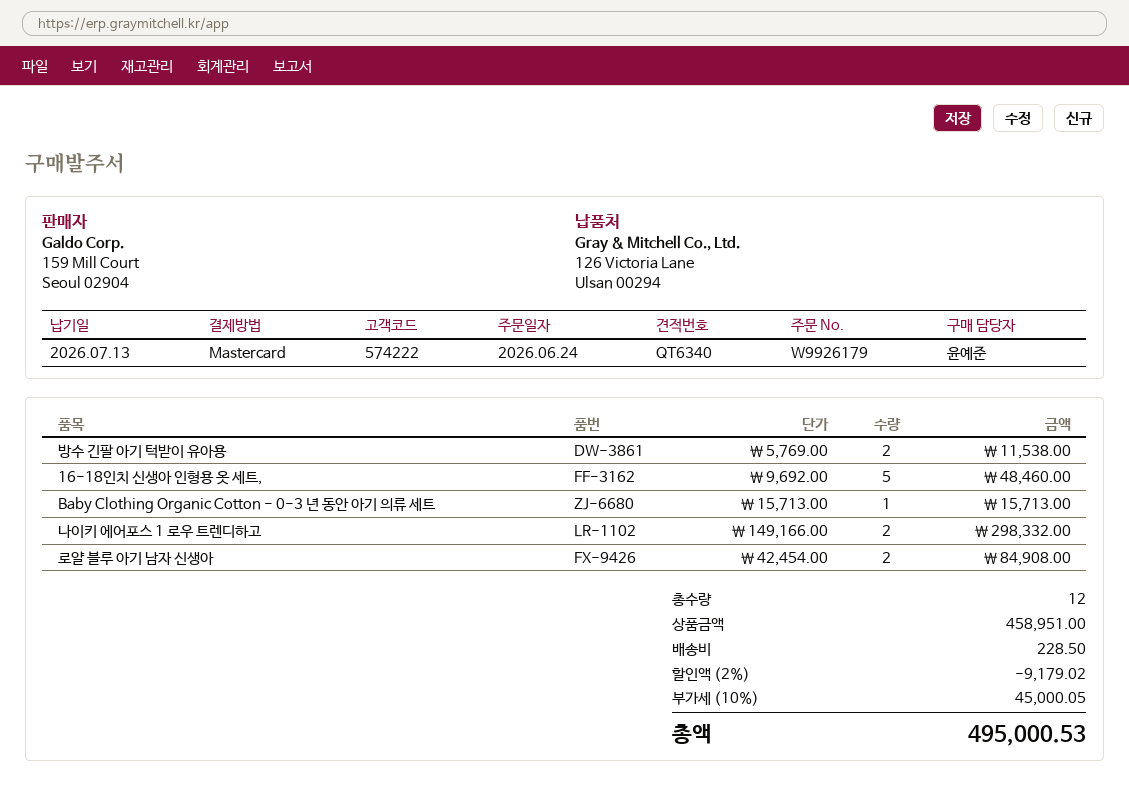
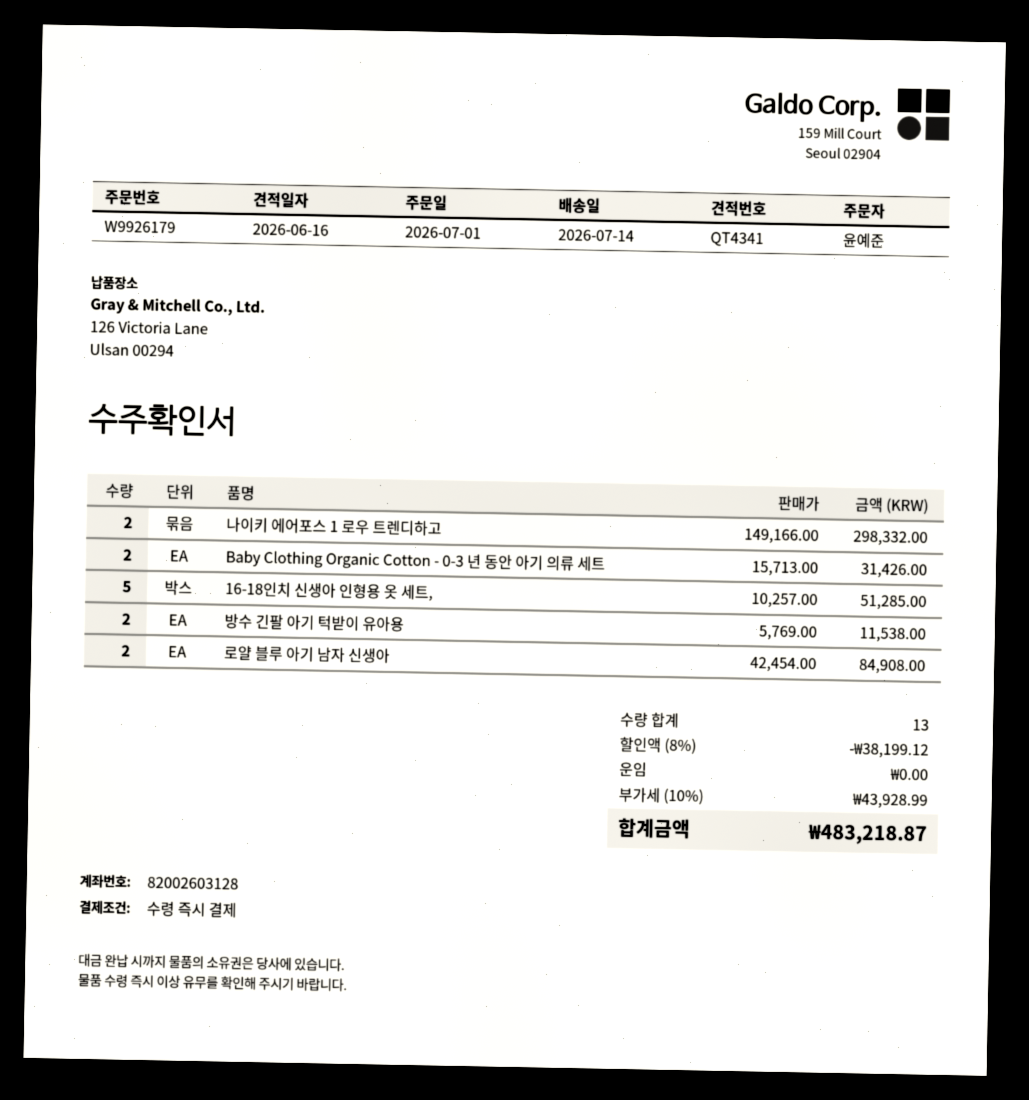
quote number: QT6340 -> QT4341
order date: 2026-06-24 -> 2026-07-01
delivery date: 2026-07-13 -> 2026-07-14
16-18인치 신생아 인형용 옷 세트,: 5 x 9692.00 = 48460.00 -> 5 x 10257.00 = 51285.00
Baby Clothing Organic Cotton - 0-3 년 동안 아기 의류 세트: 1 x 15713.00 = 15713.00 -> 2 x 15713.00 = 31426.00
total quantity: 12 -> 13
discount: 2% = 9179.02 -> 8% = 38199.12
shipping: 228.50 -> 0.00
tax: 10% = 45000.05 -> 10% = 43928.99
total: 495000.53 -> 483218.87

